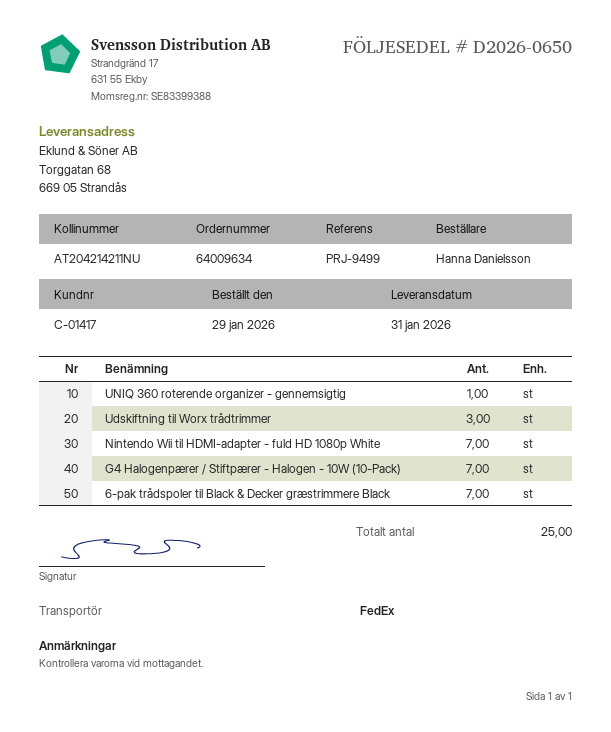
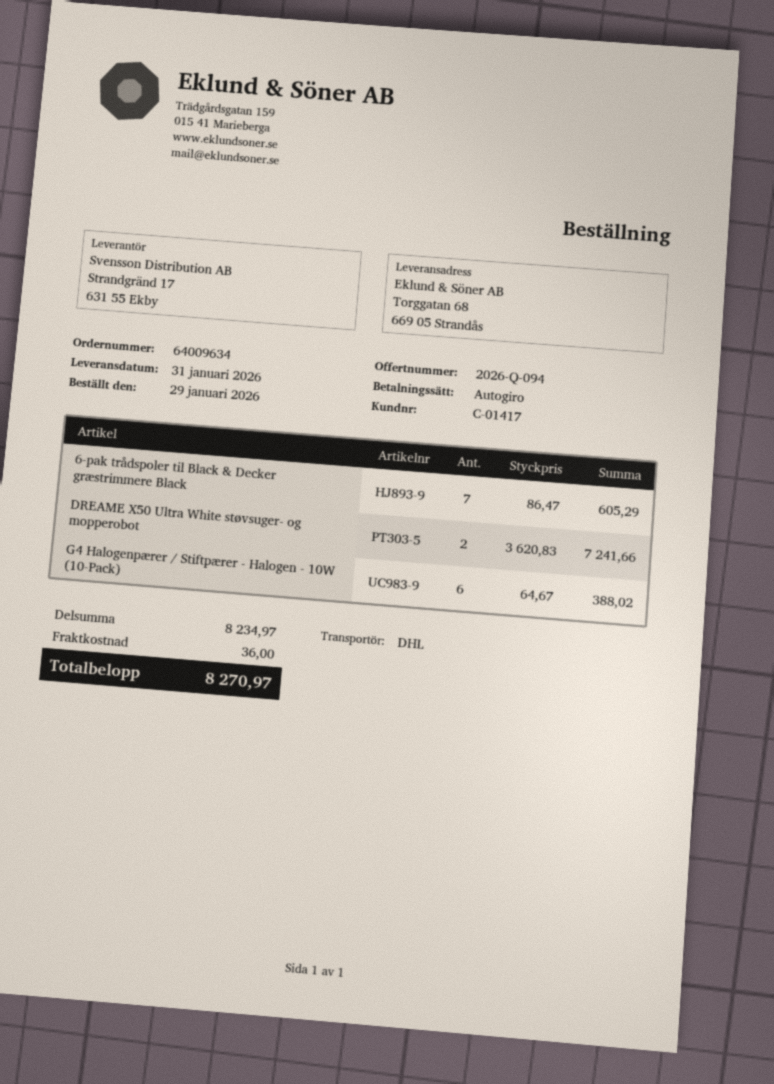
shipping method: FedEx -> DHL
UNIQ 360 roterende organizer - gennemsigtig: 1 -> none
Udskiftning til Worx trådtrimmer: 3 -> none
Nintendo Wii til HDMI-adapter - fuld HD 1080p White: 7 -> none
G4 Halogenpærer / Stiftpærer - Halogen - 10W (10-Pack): 7 -> 6
DREAME X50 Ultra White støvsuger- og mopperobot: none -> 2

